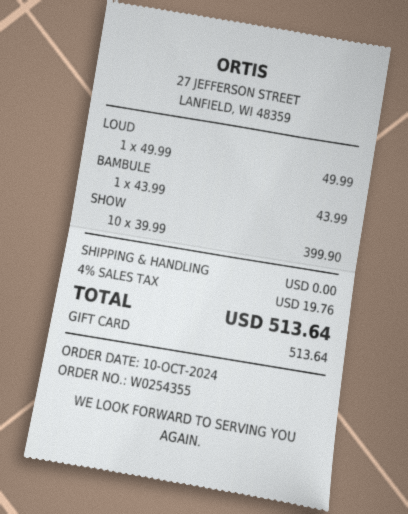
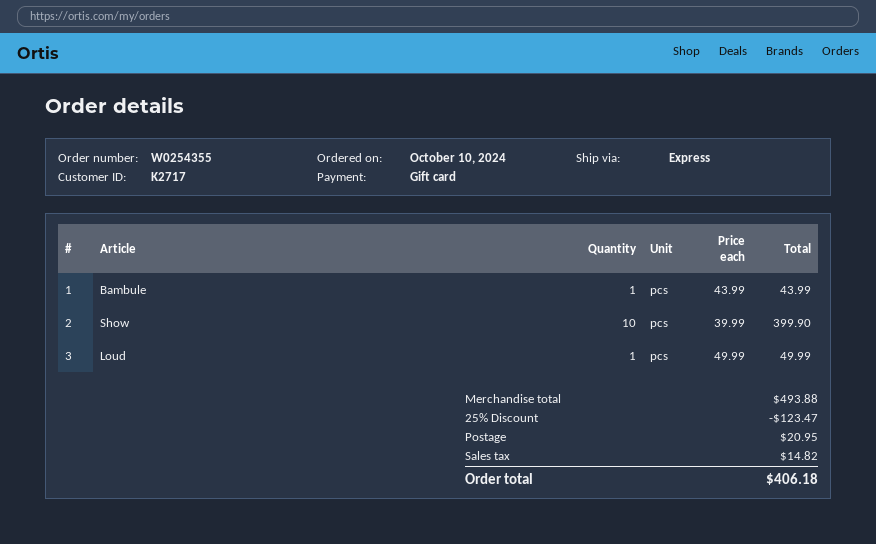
discount: none -> 25% = 123.47
shipping: 0.00 -> 20.95
tax: 19.76 -> 14.82
total: 513.64 -> 406.18

